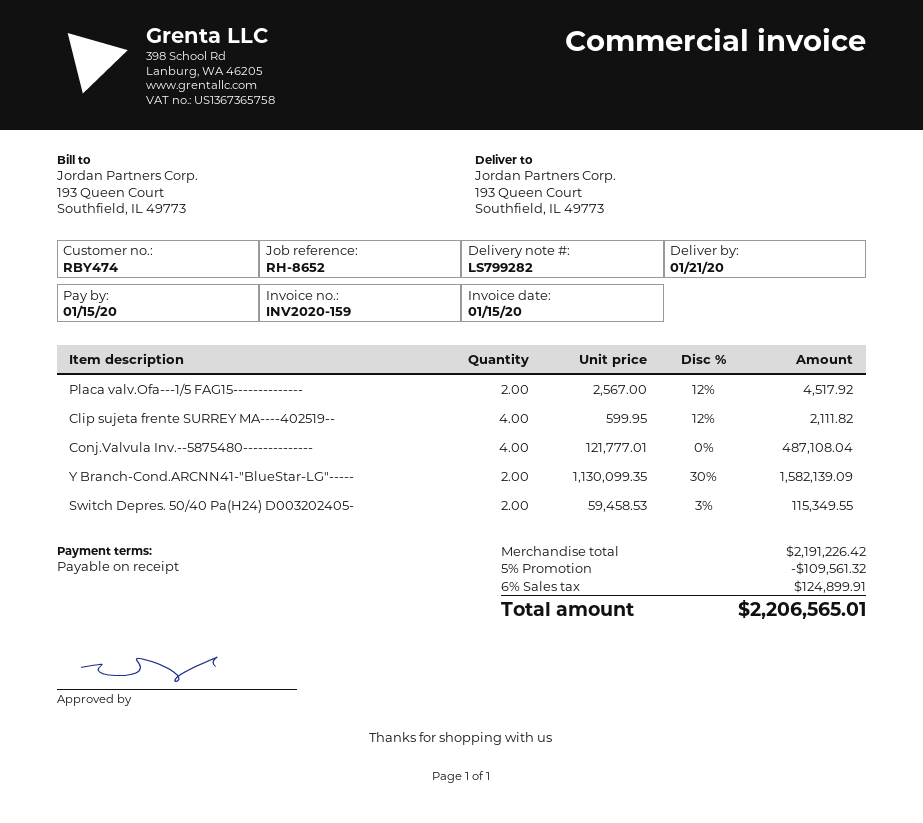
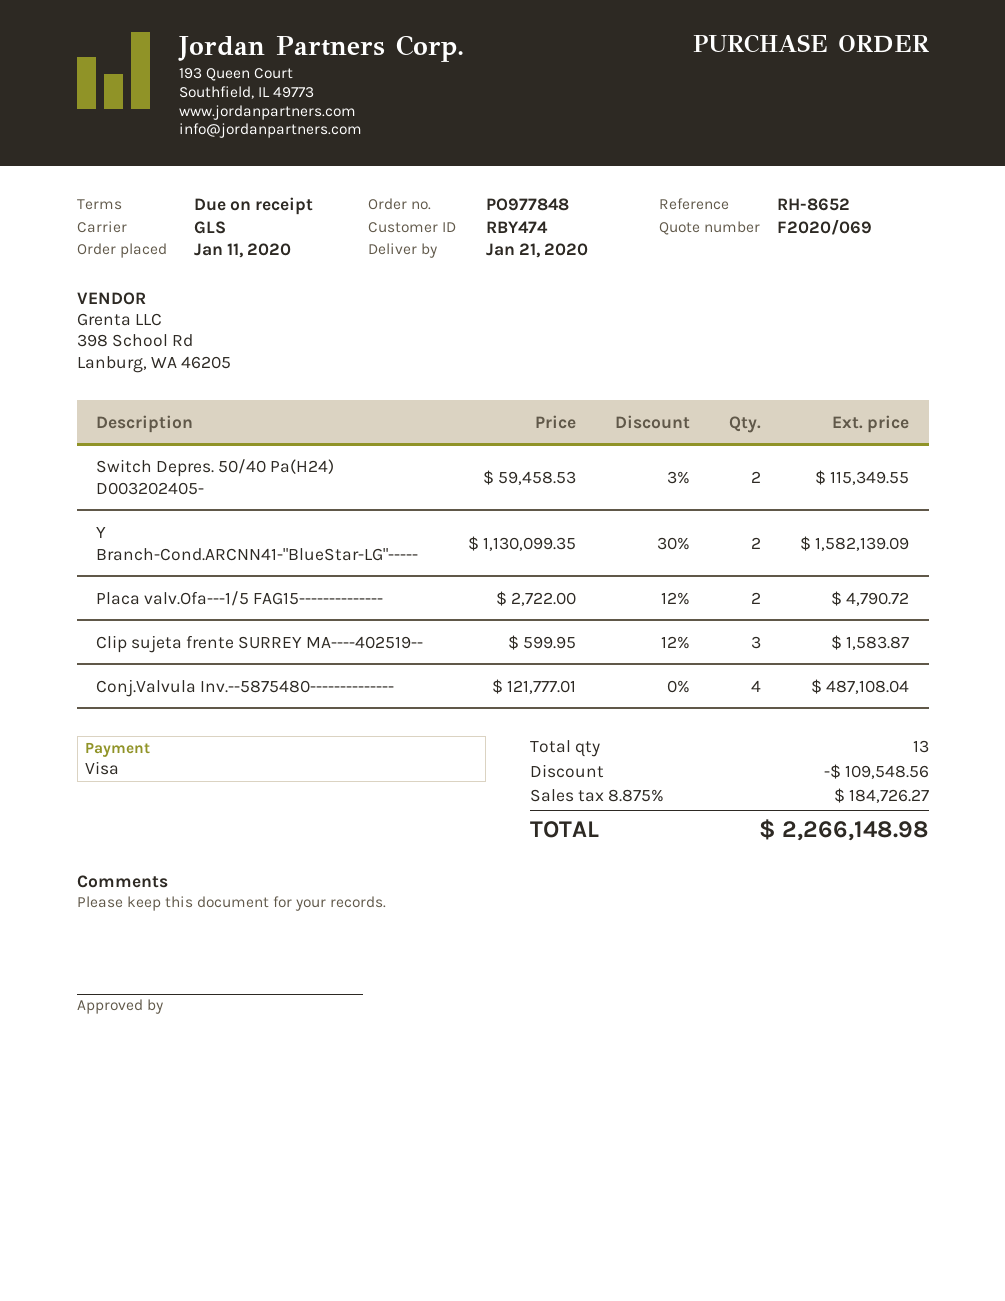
Placa valv.Ofa---1/5 FAG15--------------: 2 x 2567.00 - 12% = 4517.92 -> 2 x 2722.00 - 12% = 4790.72
Clip sujeta frente SURREY MA----402519--: 4 x 599.95 - 12% = 2111.82 -> 3 x 599.95 - 12% = 1583.87
discount: 109561.32 -> 109548.56
tax: 6% = 124899.91 -> 8.875% = 184726.27
total: 2206565.01 -> 2266148.98

